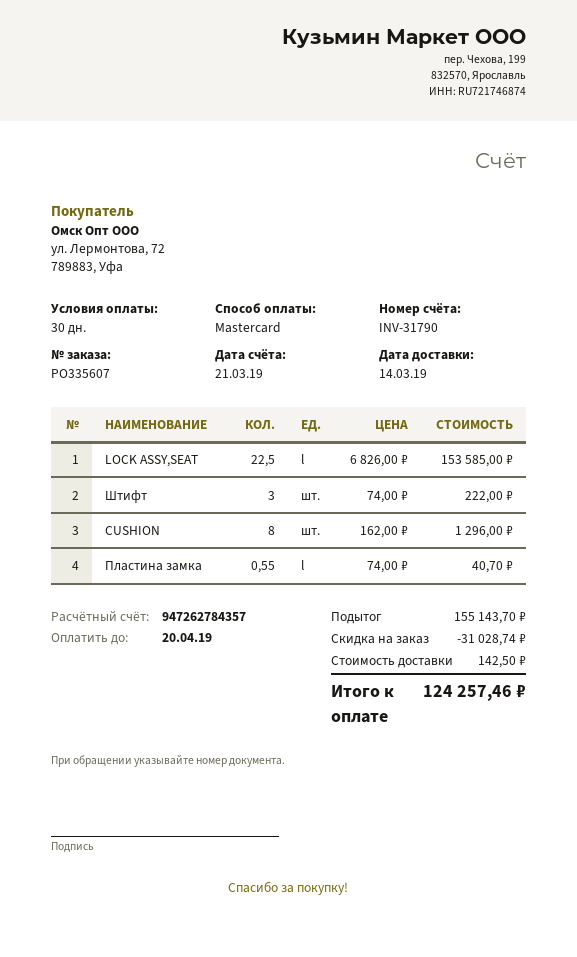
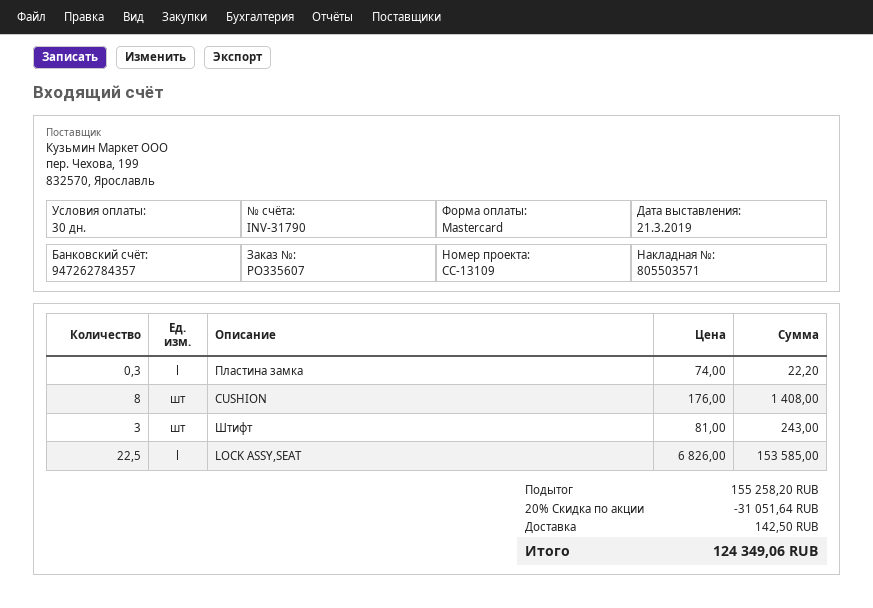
Штифт: 3 x 74.00 = 222.00 -> 3 x 81.00 = 243.00
CUSHION: 8 x 162.00 = 1296.00 -> 8 x 176.00 = 1408.00
Пластина замка: 0.55 x 74.00 = 40.70 -> 0.3 x 74.00 = 22.20
subtotal: 155143.70 -> 155258.20
discount: 31028.74 -> 31051.64
total: 124257.46 -> 124349.06

